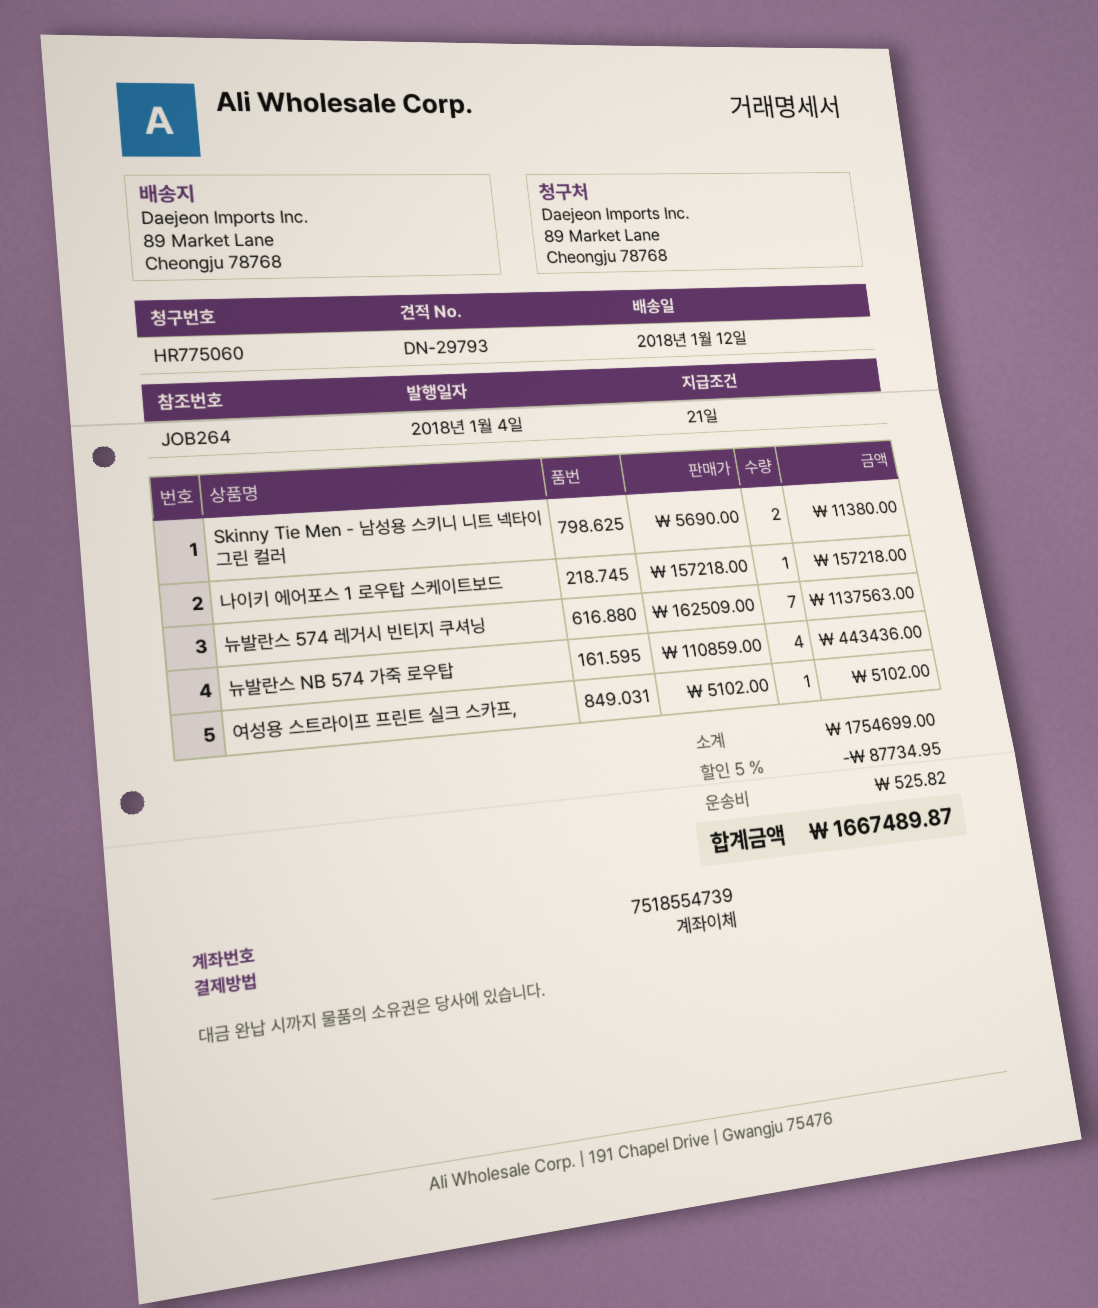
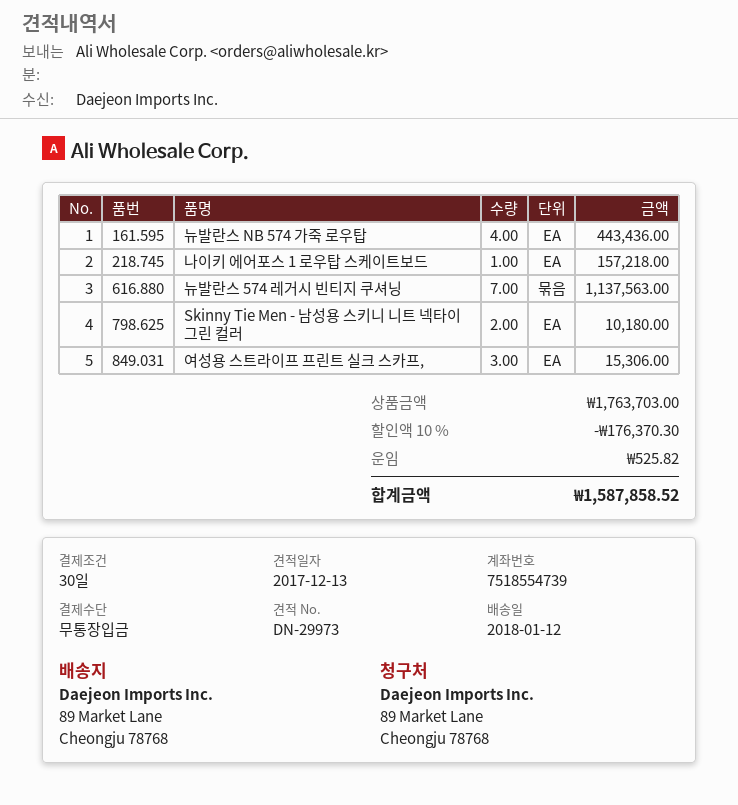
quote number: DN-29793 -> DN-29973
payment terms: 21 days -> 30 days
Skinny Tie Men - 남성용 스키니 니트 넥타이 그린 컬러: 2 for 11380.00 -> 2 for 10180.00
여성용 스트라이프 프린트 실크 스카프,: 1 for 5102.00 -> 3 for 15306.00
subtotal: 1754699.00 -> 1763703.00
discount: 5% = 87734.95 -> 10% = 176370.30
total: 1667489.87 -> 1587858.52

